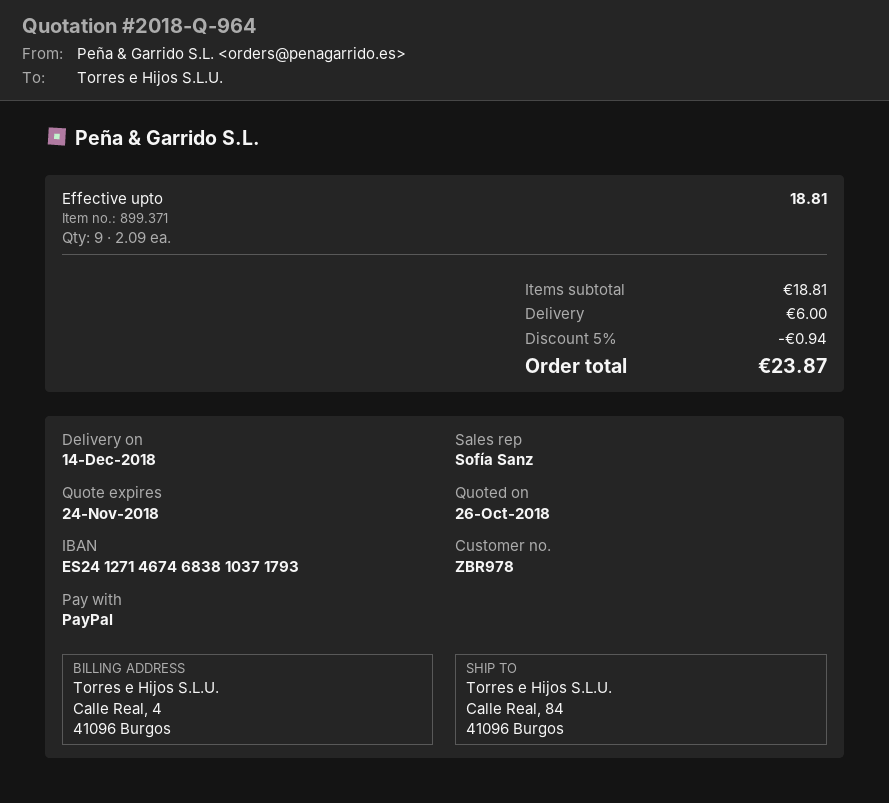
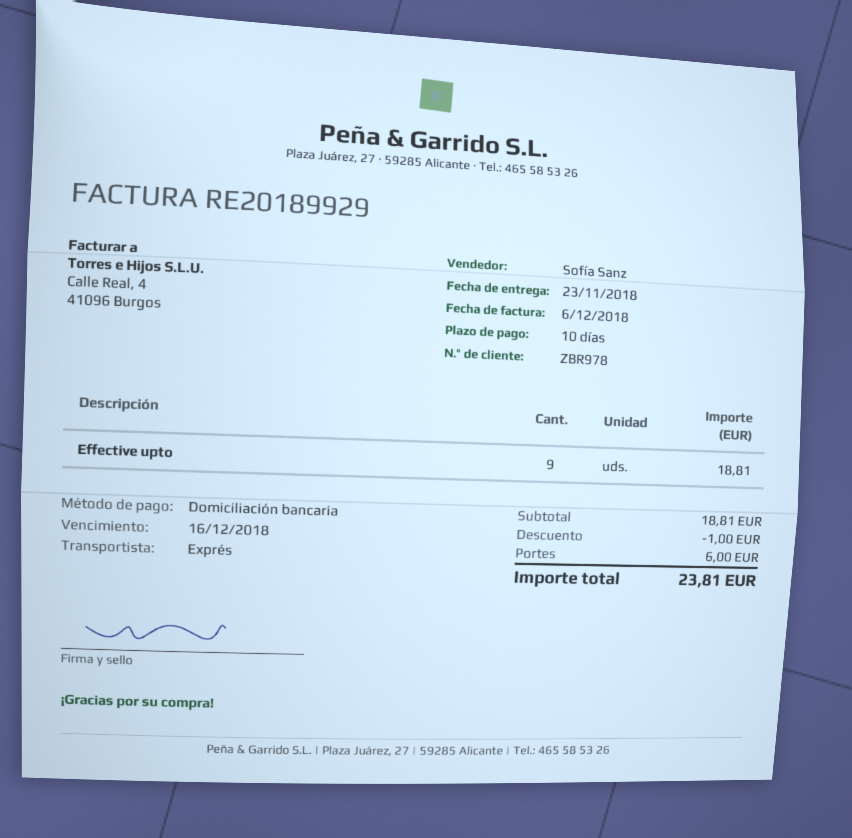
delivery date: 2018-12-14 -> 2018-11-23
payment method: PayPal -> direct debit
discount: 0.94 -> 1.00
total: 23.87 -> 23.81

